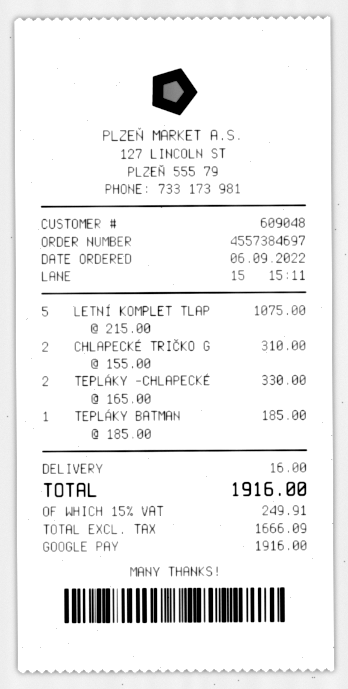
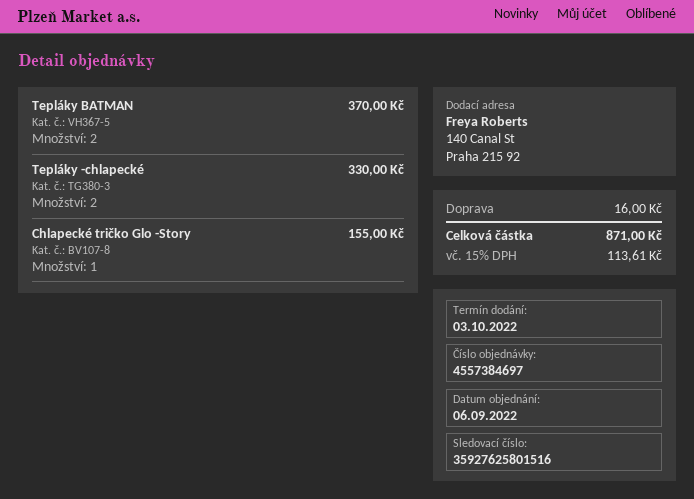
LETNÍ KOMPLET TLAP: 5 for 1075.00 -> none
CHLAPECKÉ TRIČKO G: 2 for 310.00 -> 1 for 155.00
TEPLÁKY BATMAN: 1 for 185.00 -> 2 for 370.00
tax: 15% = 249.91 -> 15% = 113.61
total: 1916.00 -> 871.00

